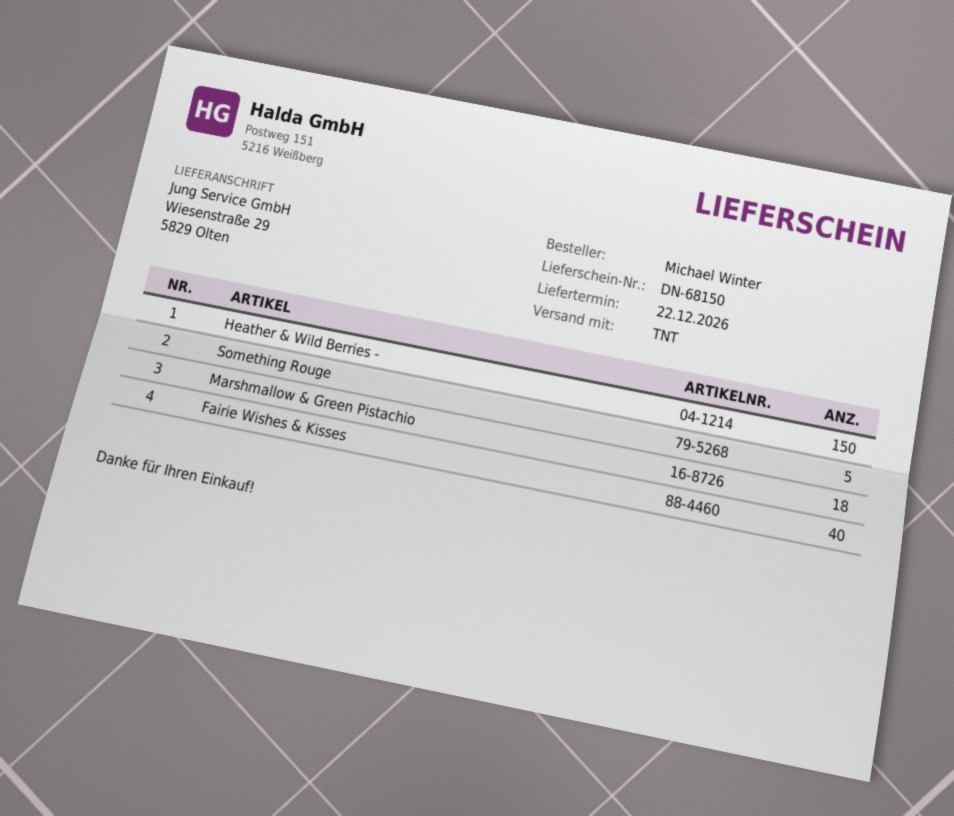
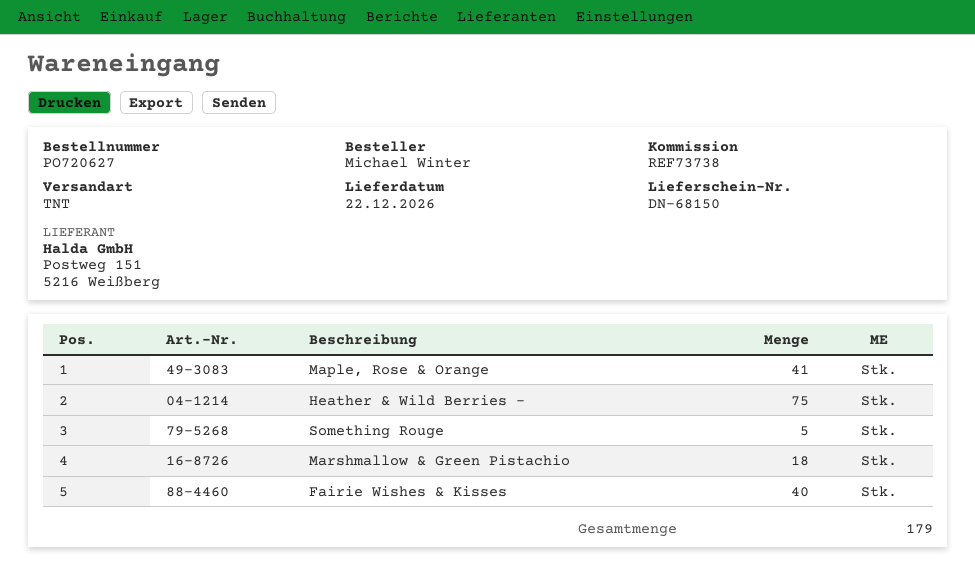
Heather & Wild Berries -: 150 -> 75
Maple, Rose & Orange: none -> 41

